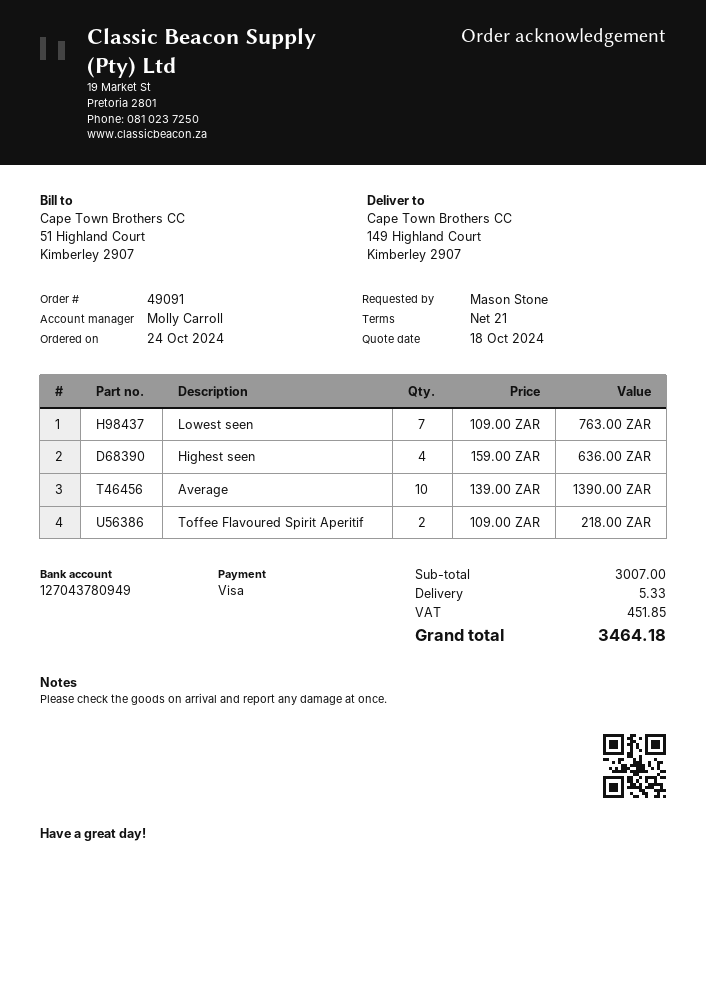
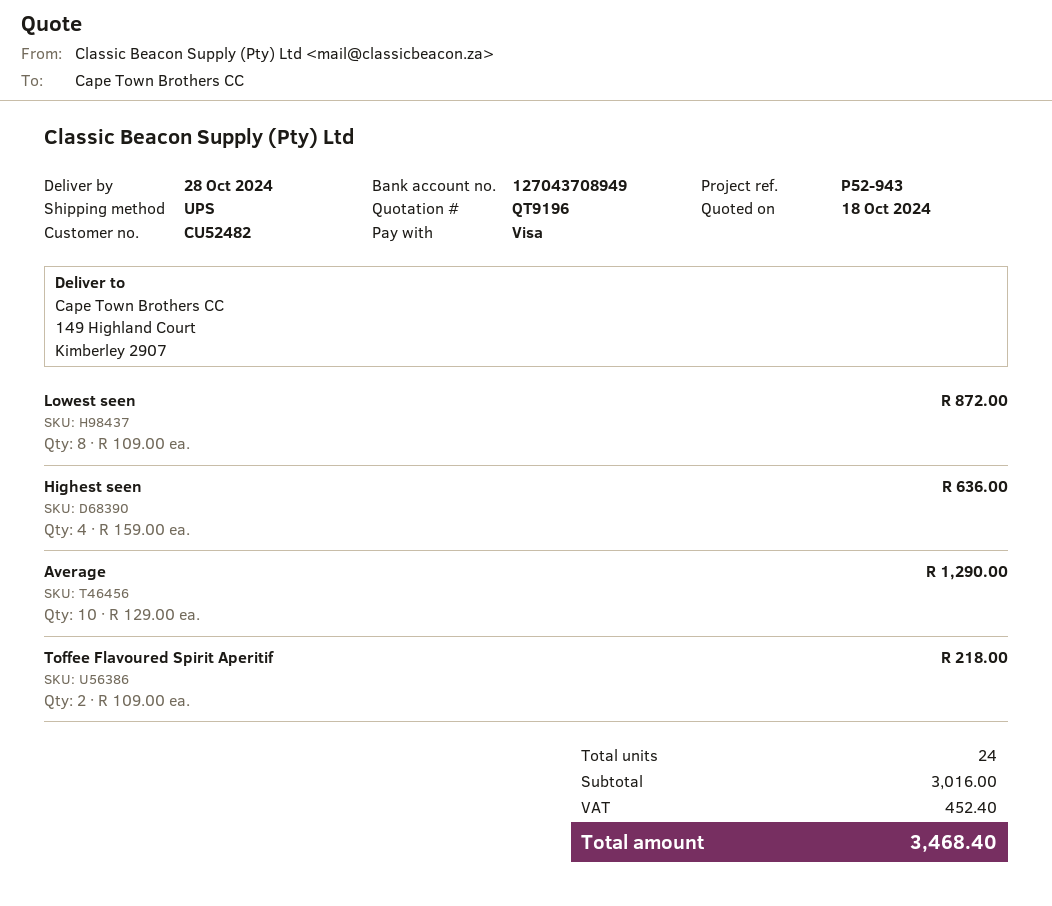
bank account: 127043780949 -> 127043708949
Lowest seen: 7 x 109.00 = 763.00 -> 8 x 109.00 = 872.00
Average: 10 x 139.00 = 1390.00 -> 10 x 129.00 = 1290.00
subtotal: 3007.00 -> 3016.00
shipping: 5.33 -> none
tax: 451.85 -> 452.40
total: 3464.18 -> 3468.40

